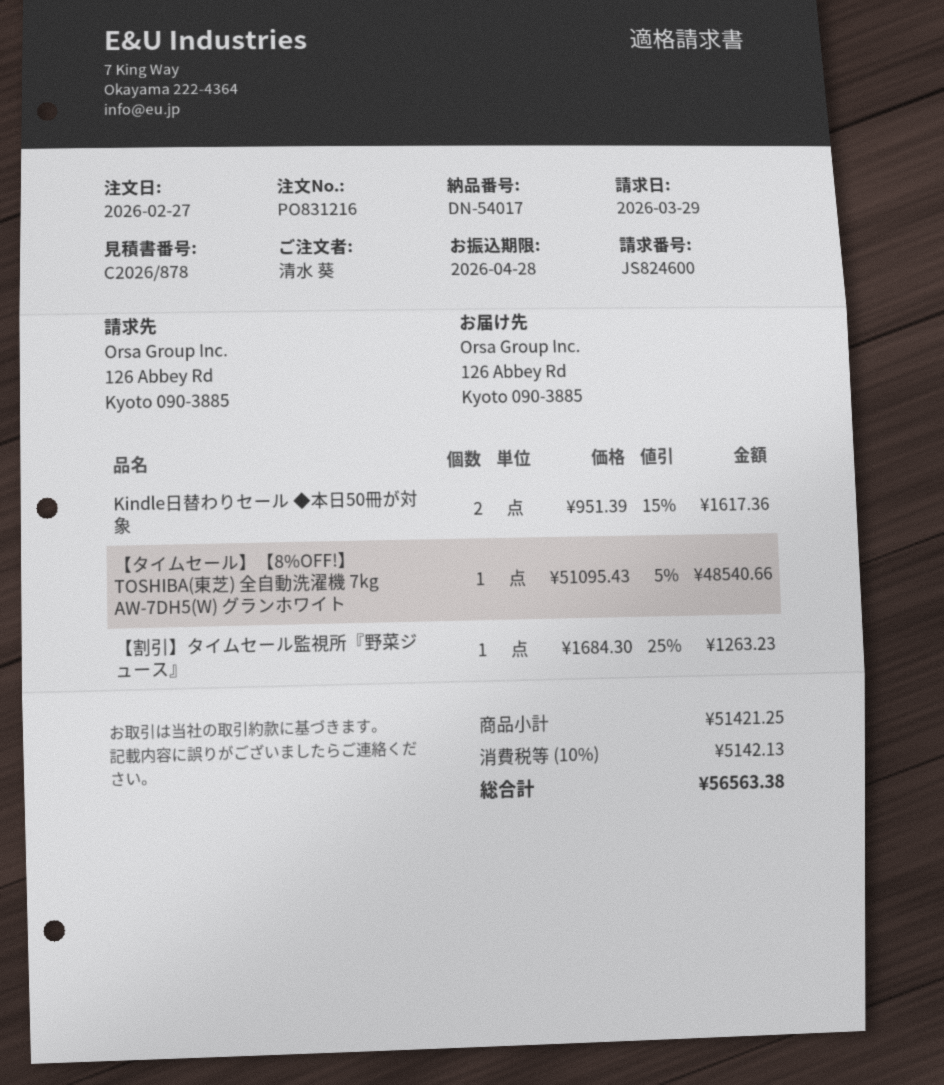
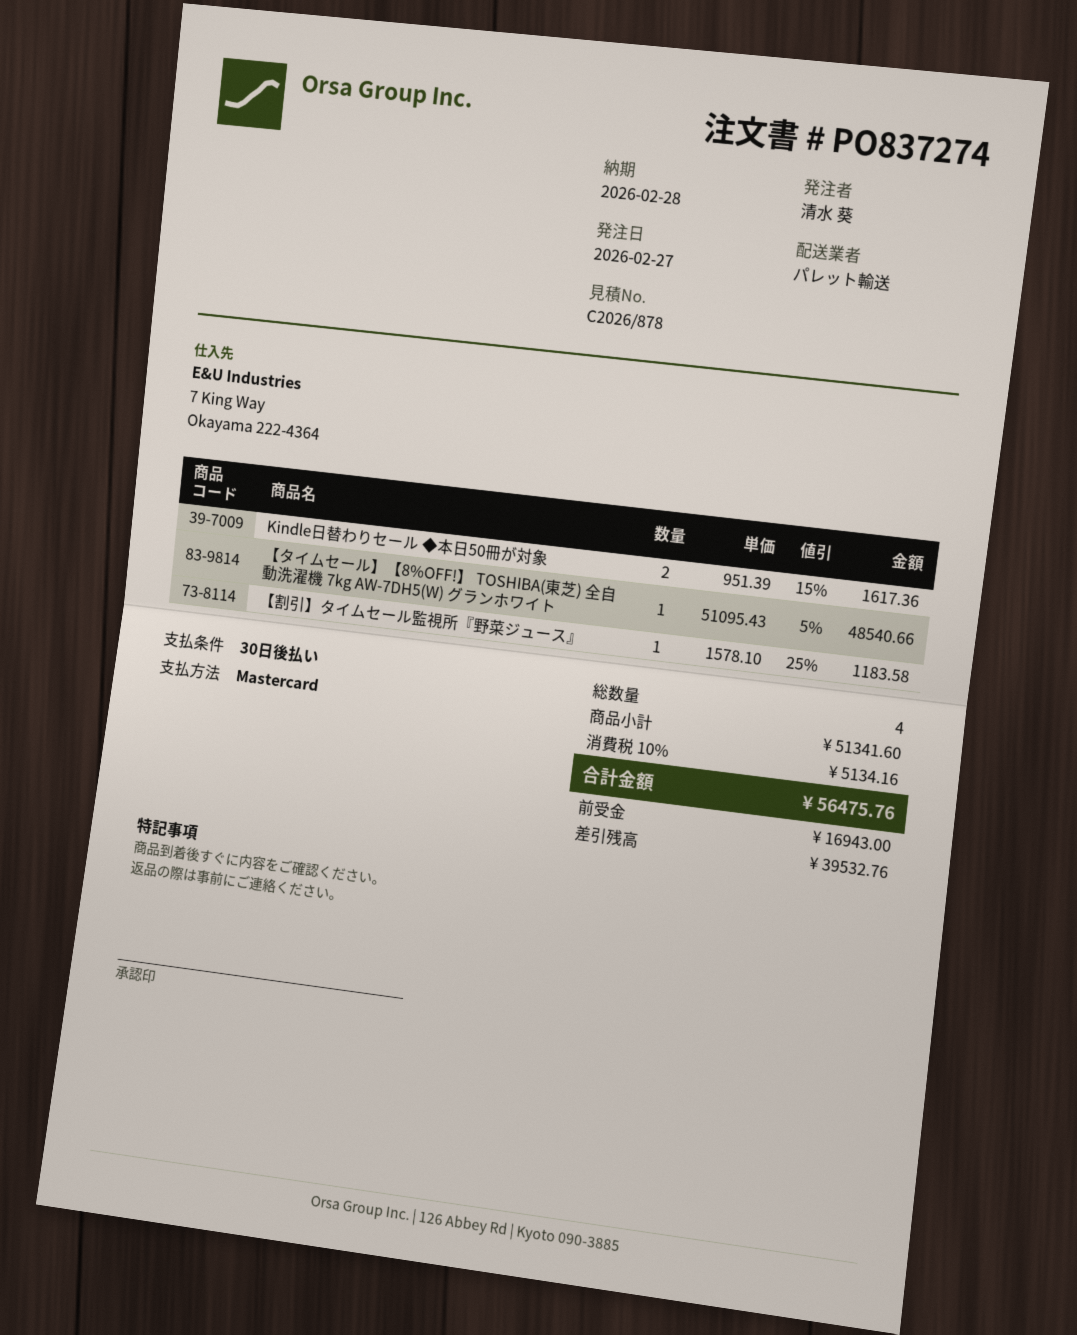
order number: PO831216 -> PO837274
【割引】タイムセール監視所『野菜ジュース』: 1 x 1684.30 - 25% = 1263.23 -> 1 x 1578.10 - 25% = 1183.58
subtotal: 51421.25 -> 51341.60
tax: 10% = 5142.13 -> 10% = 5134.16
total: 56563.38 -> 56475.76

